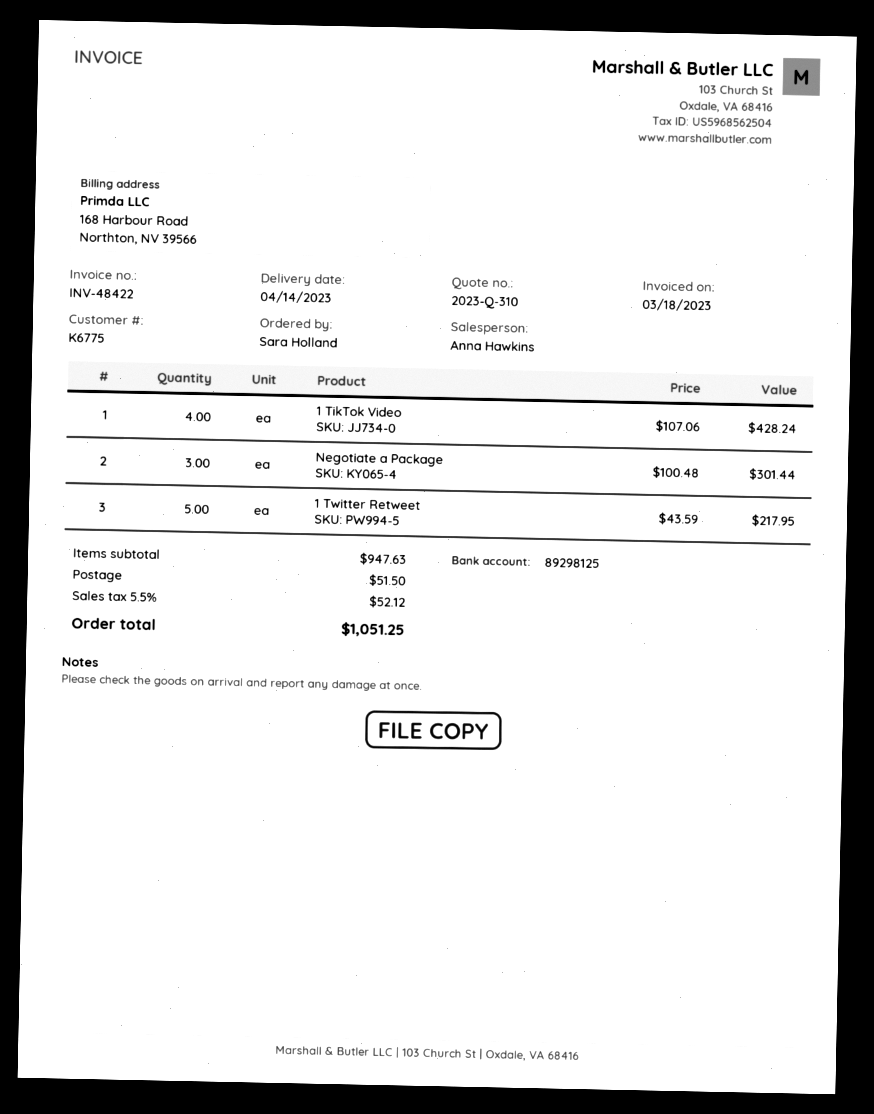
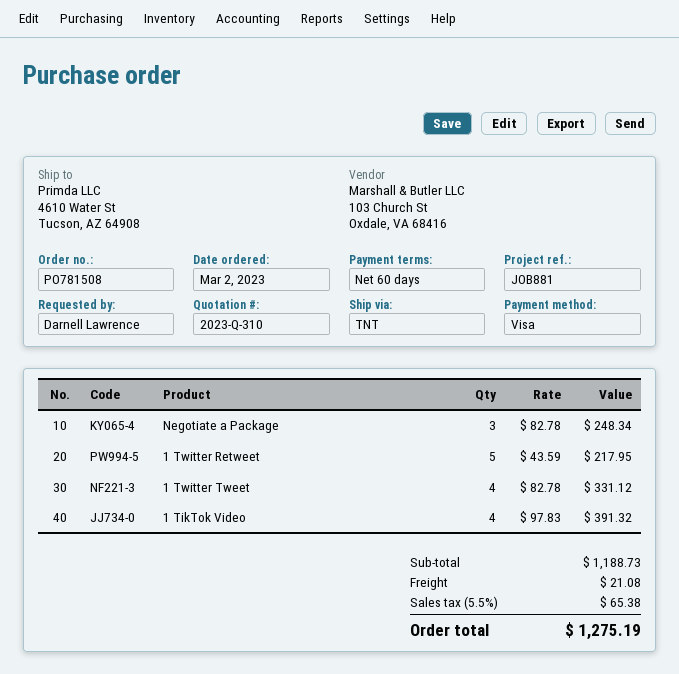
ordered by: Sara Holland -> Darnell Lawrence
1 TikTok Video: 4 x 107.06 = 428.24 -> 4 x 97.83 = 391.32
Negotiate a Package: 3 x 100.48 = 301.44 -> 3 x 82.78 = 248.34
1 Twitter Tweet: none -> 4 x 82.78 = 331.12
subtotal: 947.63 -> 1188.73
shipping: 51.50 -> 21.08
tax: 5.5% = 52.12 -> 5.5% = 65.38
total: 1051.25 -> 1275.19

